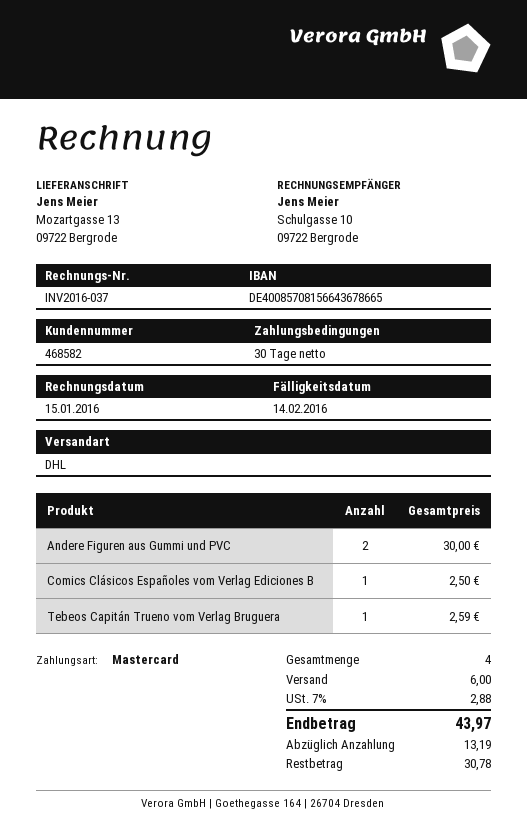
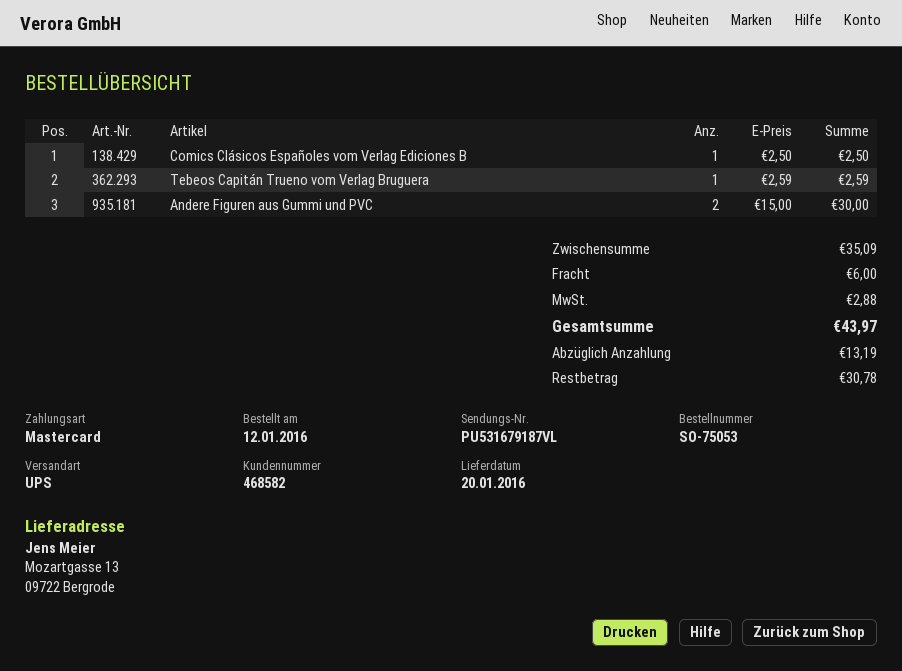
shipping method: DHL -> UPS

